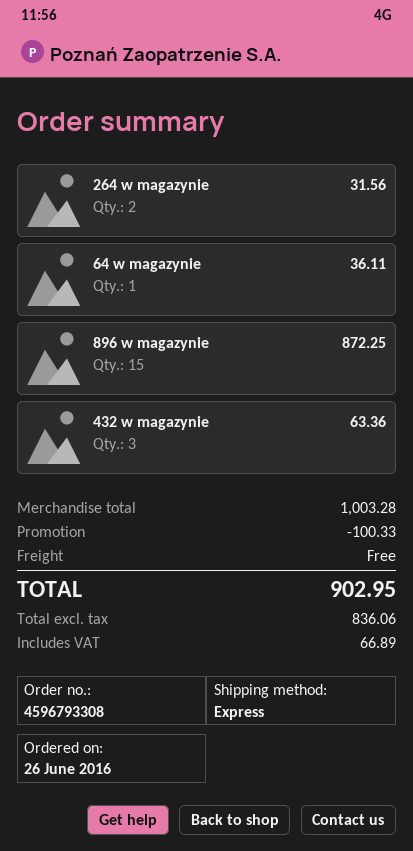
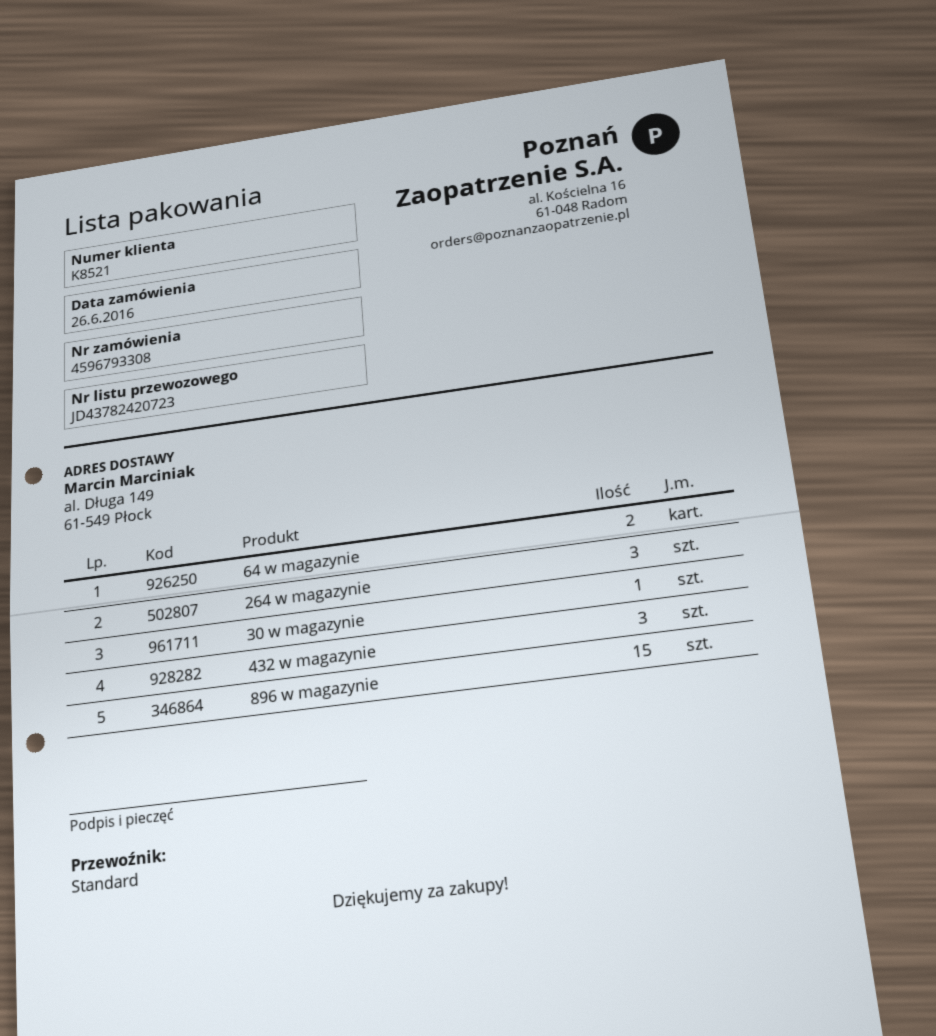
shipping method: express -> standard
264 w magazynie: 2 -> 3
64 w magazynie: 1 -> 2
30 w magazynie: none -> 1

